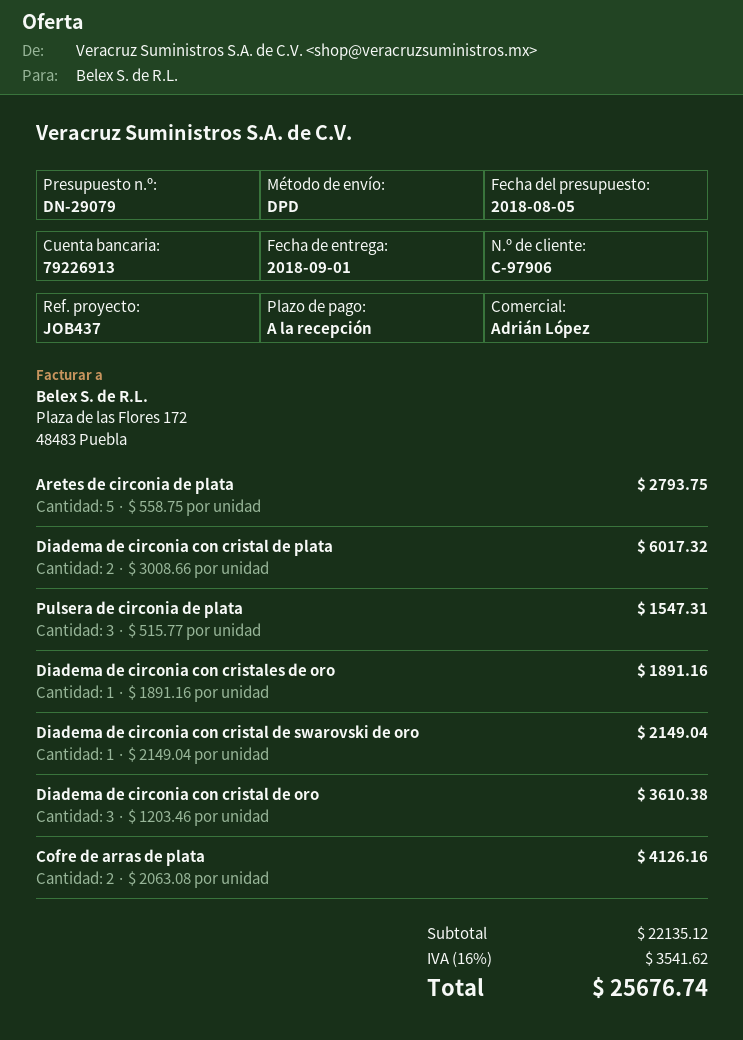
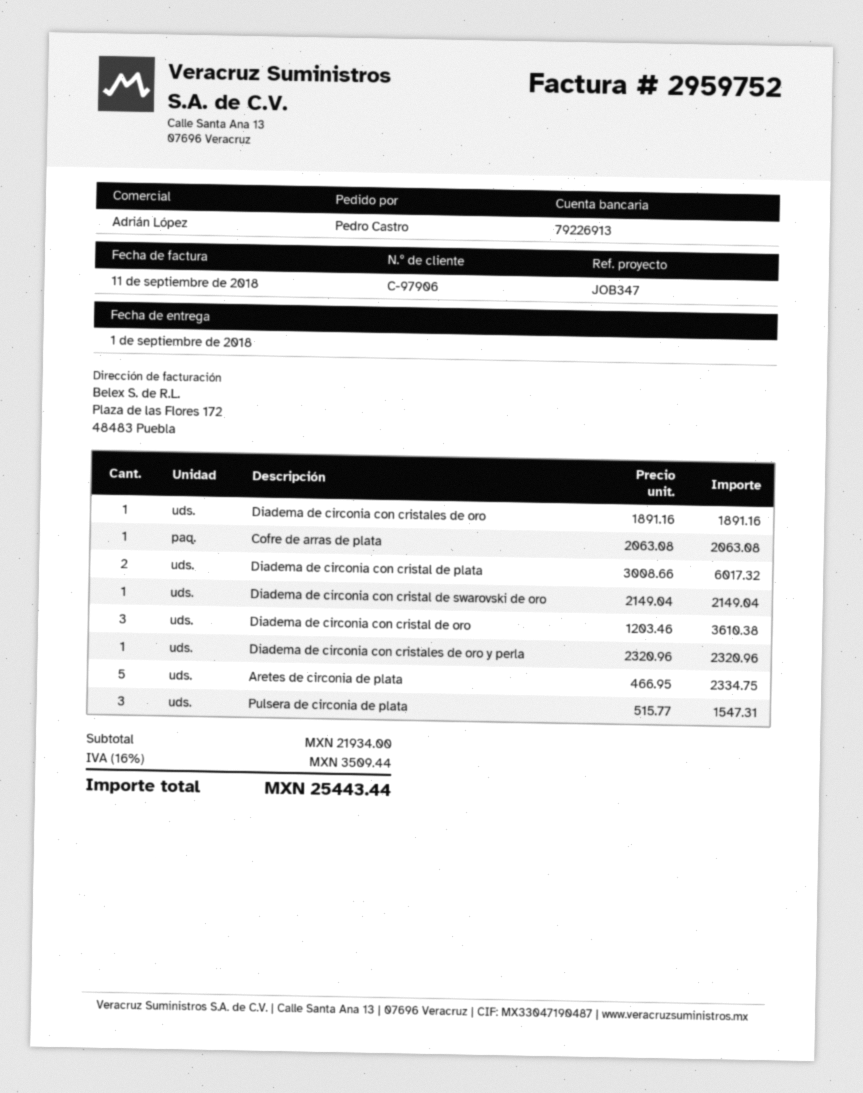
reference: JOB437 -> JOB347
Aretes de circonia de plata: 5 x 558.75 = 2793.75 -> 5 x 466.95 = 2334.75
Cofre de arras de plata: 2 x 2063.08 = 4126.16 -> 1 x 2063.08 = 2063.08
Diadema de circonia con cristales de oro y perla: none -> 1 x 2320.96 = 2320.96
subtotal: 22135.12 -> 21934.00
tax: 16% = 3541.62 -> 16% = 3509.44
total: 25676.74 -> 25443.44

